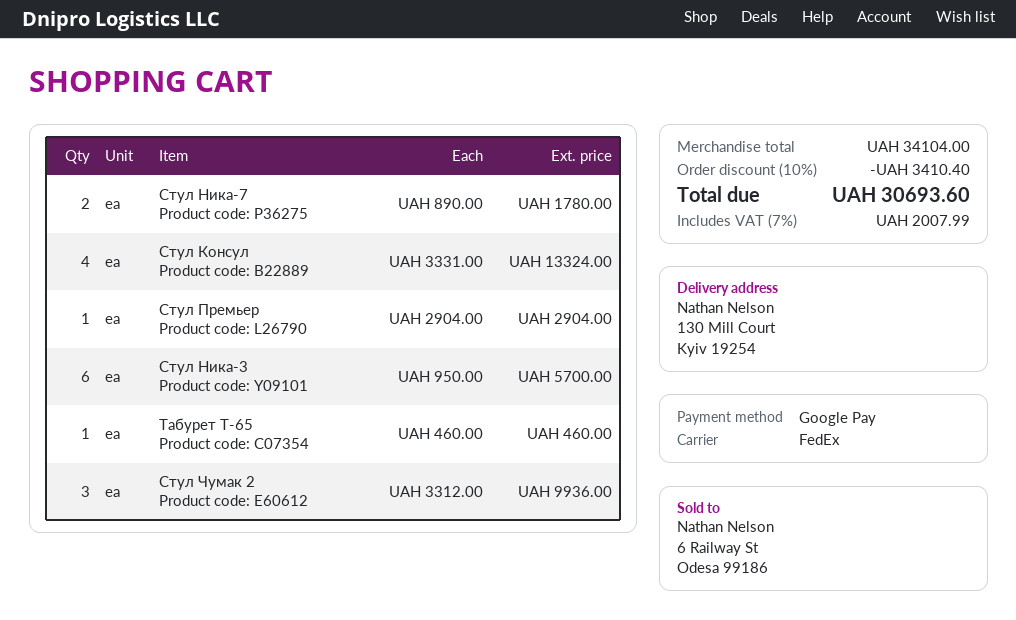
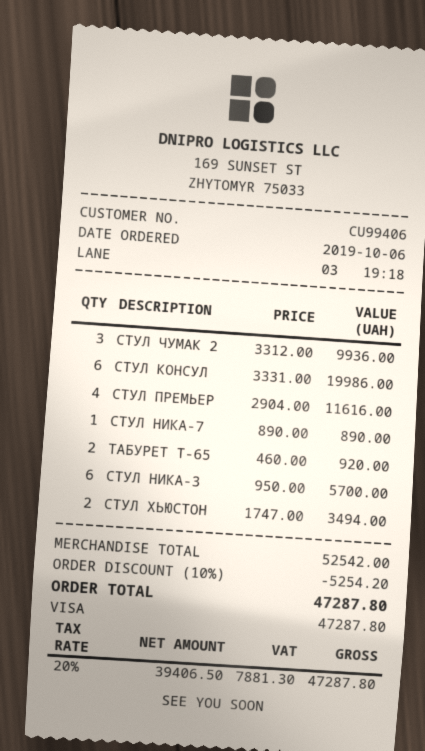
payment method: Google Pay -> Visa
Стул Ника-7: 2 x 890.00 = 1780.00 -> 1 x 890.00 = 890.00
Стул Консул: 4 x 3331.00 = 13324.00 -> 6 x 3331.00 = 19986.00
Стул Премьер: 1 x 2904.00 = 2904.00 -> 4 x 2904.00 = 11616.00
Табурет Т-65: 1 x 460.00 = 460.00 -> 2 x 460.00 = 920.00
СТУЛ ХЬЮСТОН: none -> 2 x 1747.00 = 3494.00
subtotal: 34104.00 -> 52542.00
discount: 10% = 3410.40 -> 10% = 5254.20
tax: 7% = 2007.99 -> 20% = 7881.30
total: 30693.60 -> 47287.80

